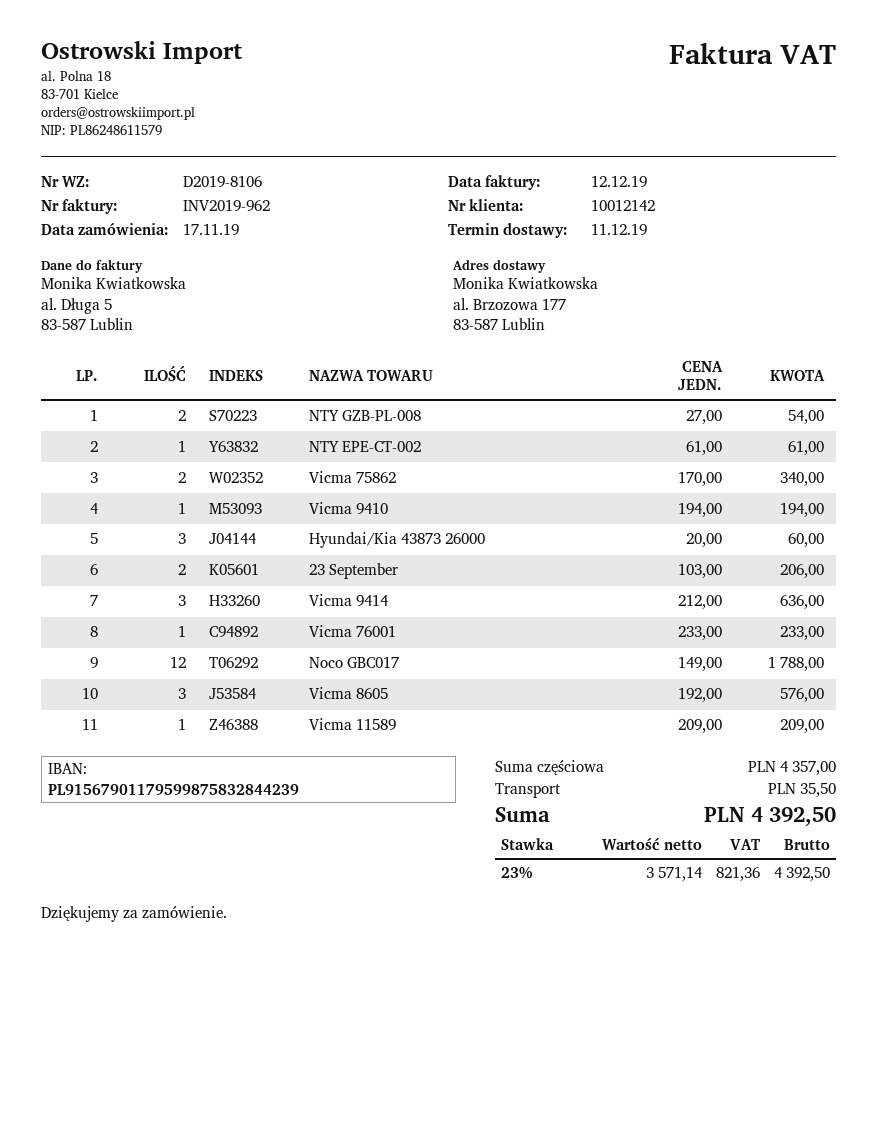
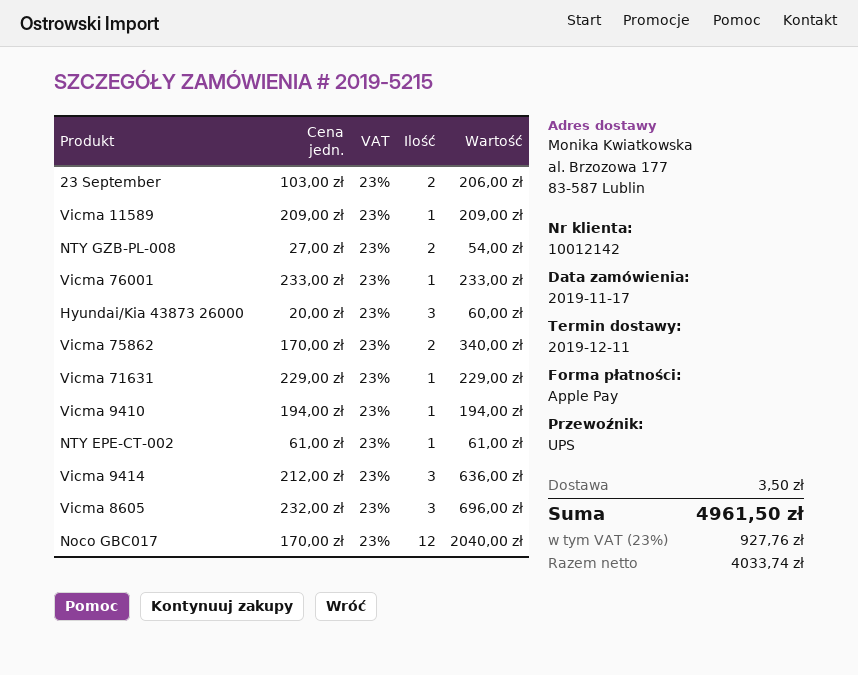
Noco GBC017: 12 x 149.00 = 1788.00 -> 12 x 170.00 = 2040.00
Vicma 8605: 3 x 192.00 = 576.00 -> 3 x 232.00 = 696.00
Vicma 71631: none -> 1 x 229.00 = 229.00
shipping: 35.50 -> 3.50
net: 3571.14 -> 4033.74
tax: 23% = 821.36 -> 23% = 927.76
total: 4392.50 -> 4961.50

